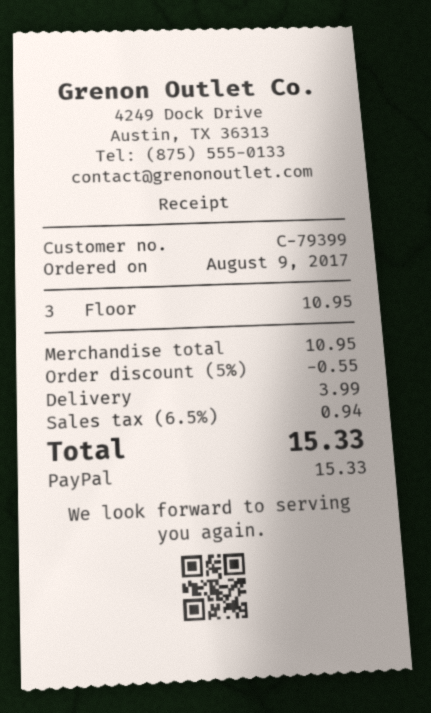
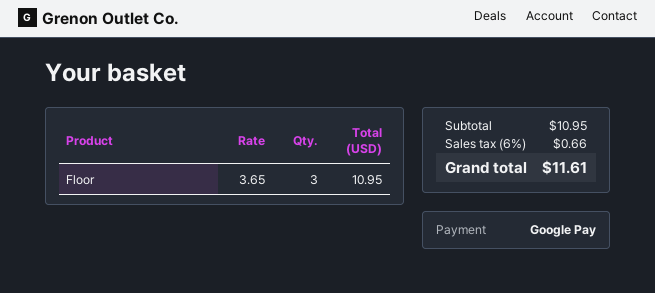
payment method: PayPal -> Google Pay
discount: 5% = 0.55 -> none
shipping: 3.99 -> none
tax: 6.5% = 0.94 -> 6% = 0.66
total: 15.33 -> 11.61

